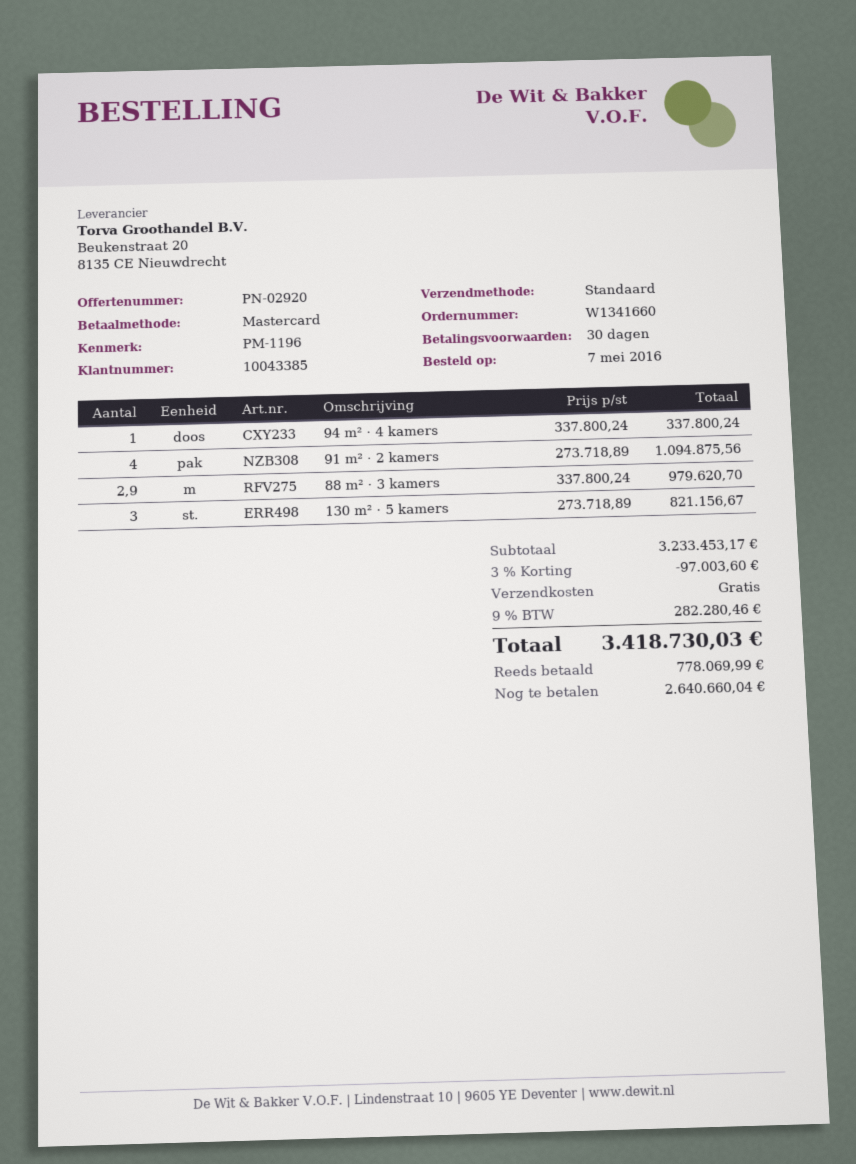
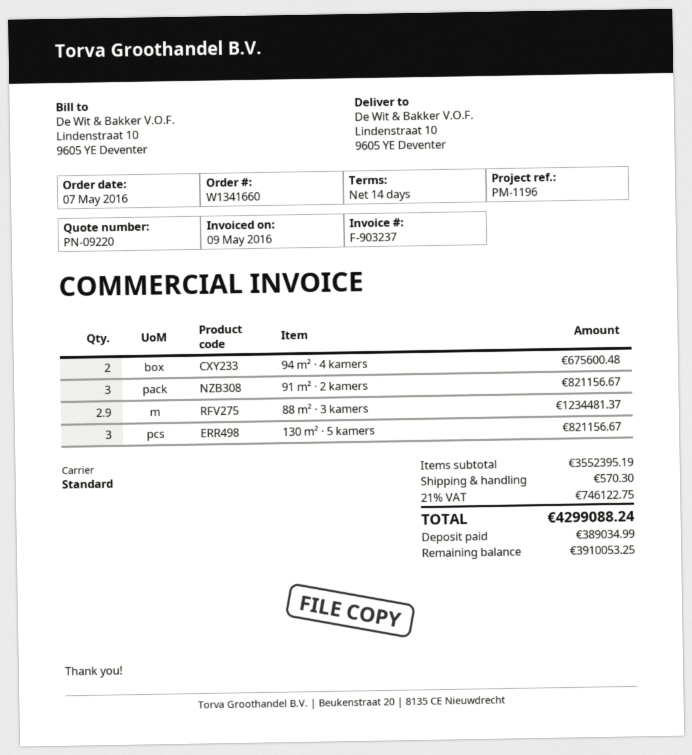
quote number: PN-02920 -> PN-09220
payment terms: 30 days -> 14 days
94 m² · 4 kamers: 1 for 337800.24 -> 2 for 675600.48
91 m² · 2 kamers: 4 for 1094875.56 -> 3 for 821156.67
88 m² · 3 kamers: 2.9 for 979620.70 -> 2.9 for 1234481.37
subtotal: 3233453.17 -> 3552395.19
discount: 3% = 97003.60 -> none
shipping: 0.00 -> 570.30
tax: 9% = 282280.46 -> 21% = 746122.75
total: 3418730.03 -> 4299088.24
deposit: 778069.99 -> 389034.99
balance: 2640660.04 -> 3910053.25

